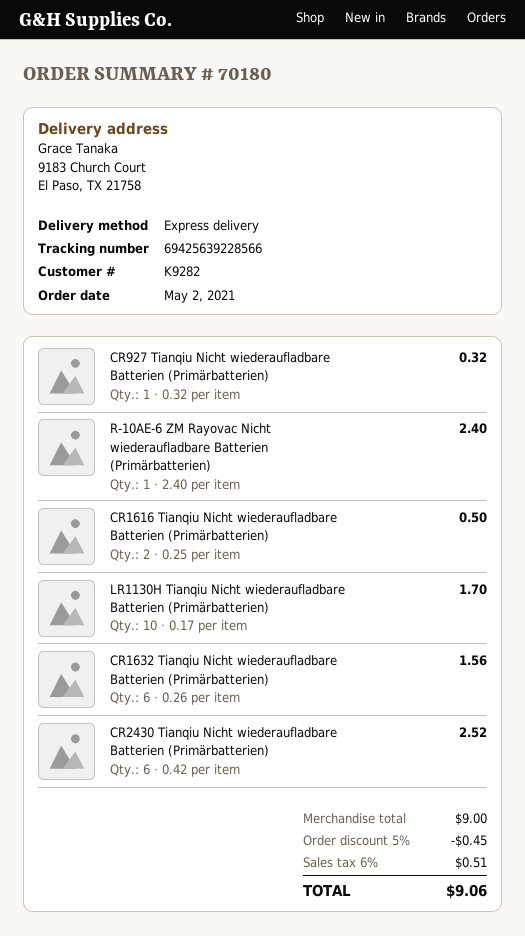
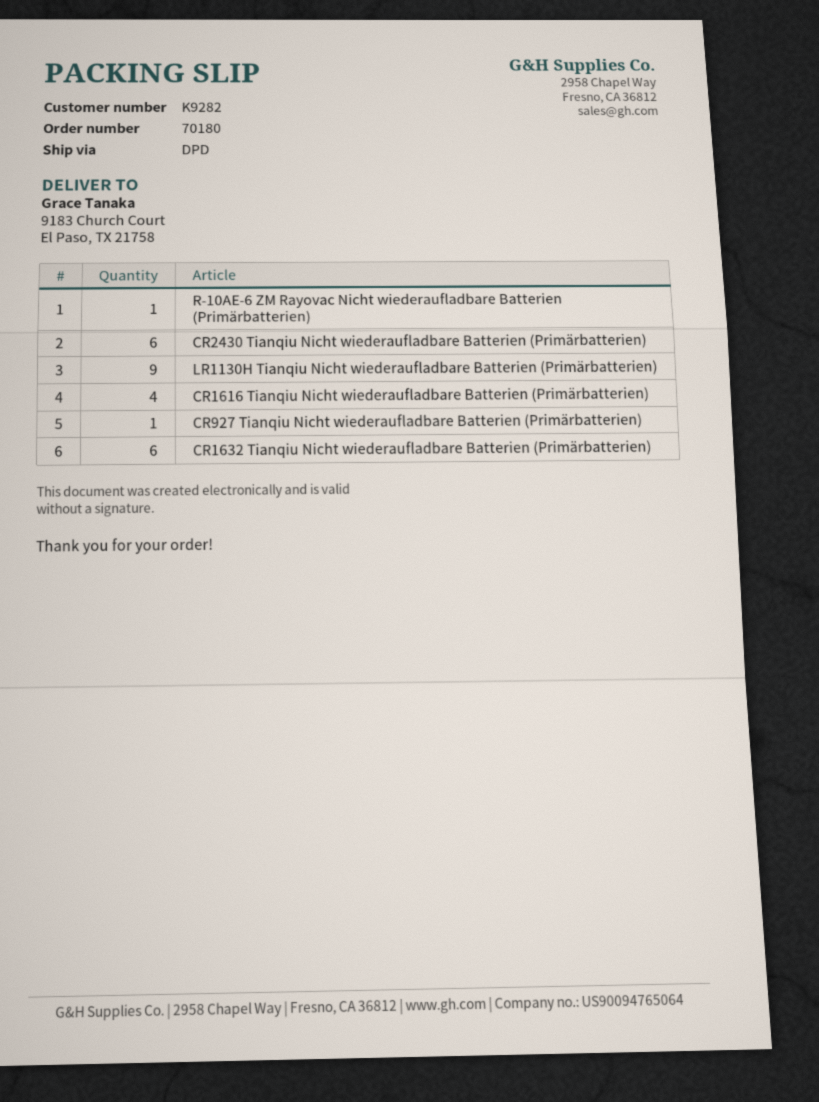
shipping method: express -> DPD
CR1616 Tianqiu Nicht wiederaufladbare Batterien (Primärbatterien): 2 -> 4
LR1130H Tianqiu Nicht wiederaufladbare Batterien (Primärbatterien): 10 -> 9

